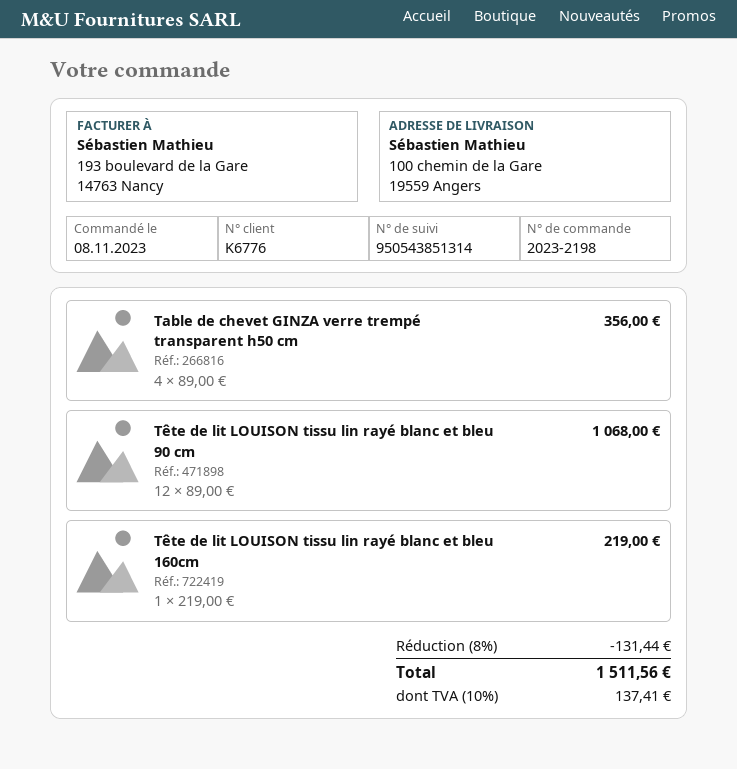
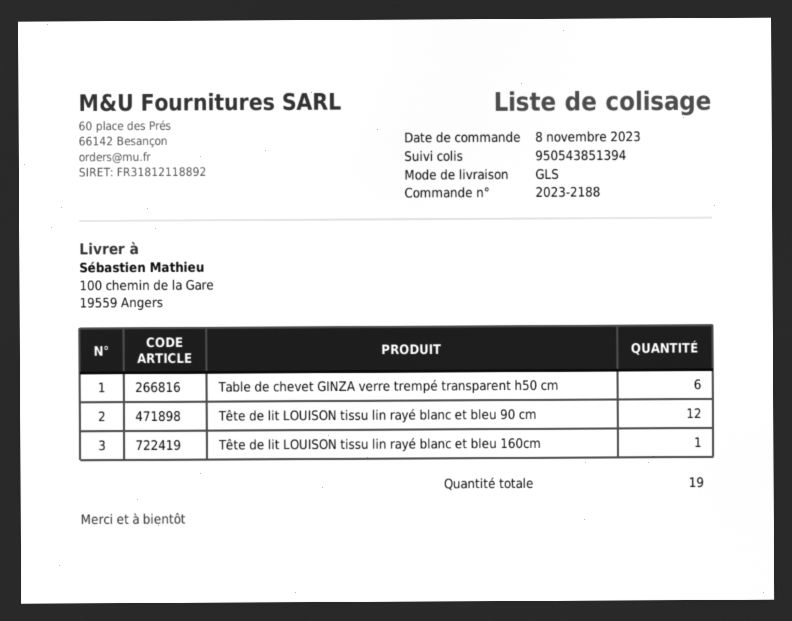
order number: 2023-2198 -> 2023-2188
tracking number: 950543851314 -> 950543851394
Table de chevet GINZA verre trempé transparent h50 cm: 4 -> 6

